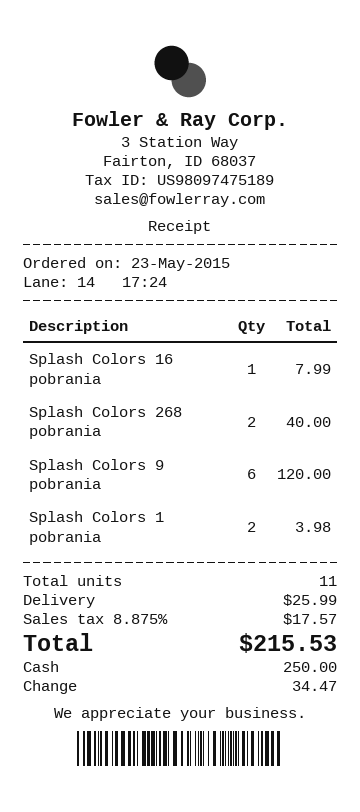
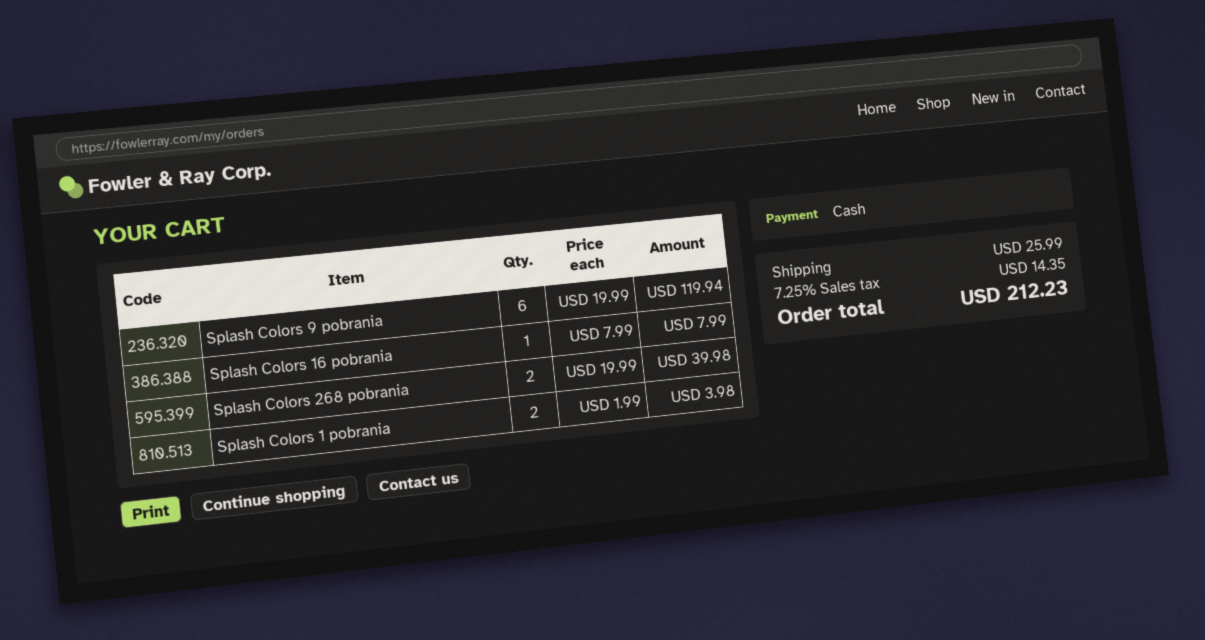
Splash Colors 268 pobrania: 2 for 40.00 -> 2 for 39.98
Splash Colors 9 pobrania: 6 for 120.00 -> 6 for 119.94
tax: 8.875% = 17.57 -> 7.25% = 14.35
total: 215.53 -> 212.23

